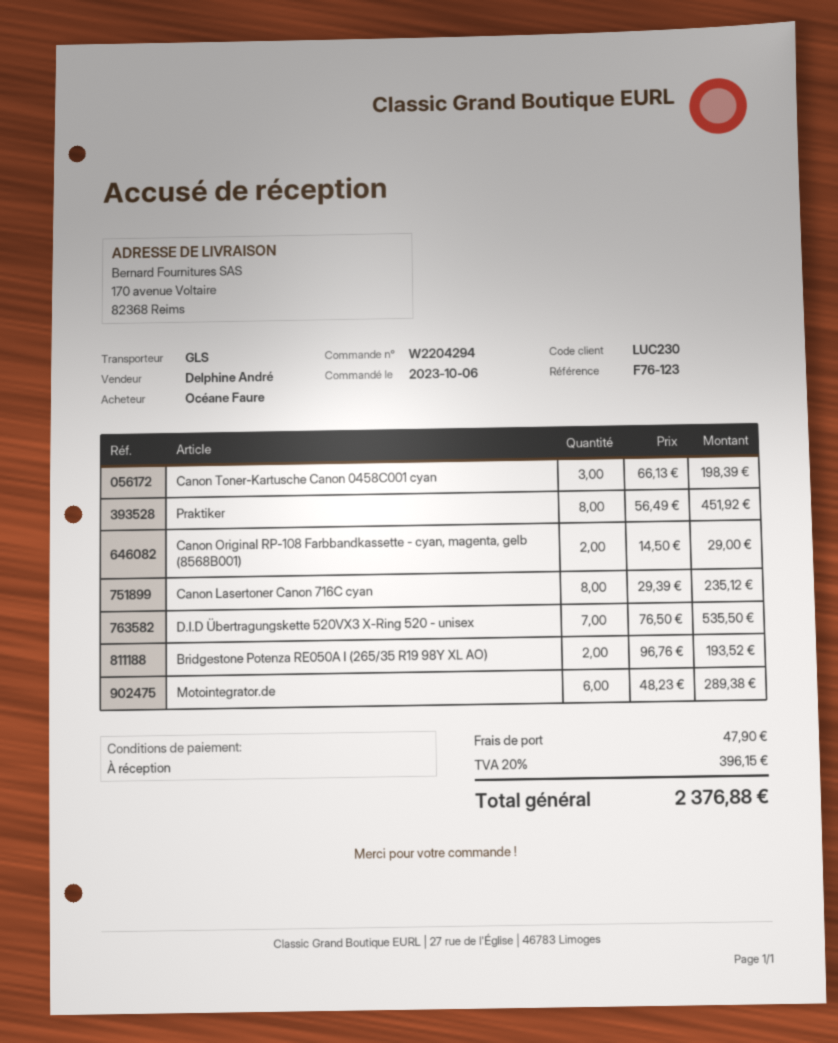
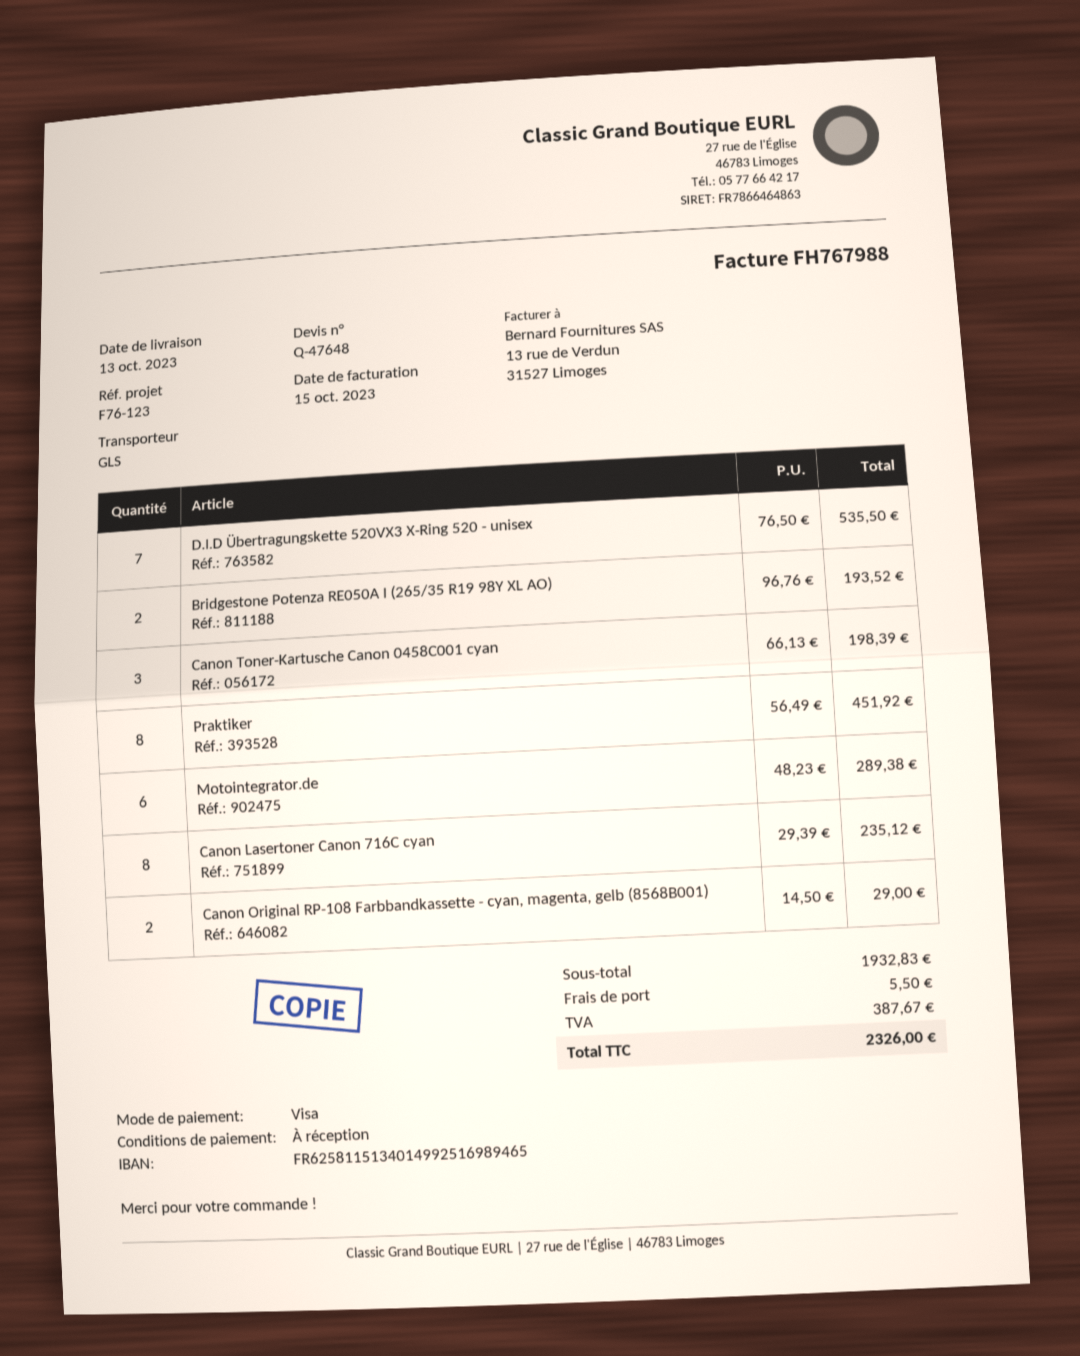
shipping: 47.90 -> 5.50
tax: 396.15 -> 387.67
total: 2376.88 -> 2326.00

